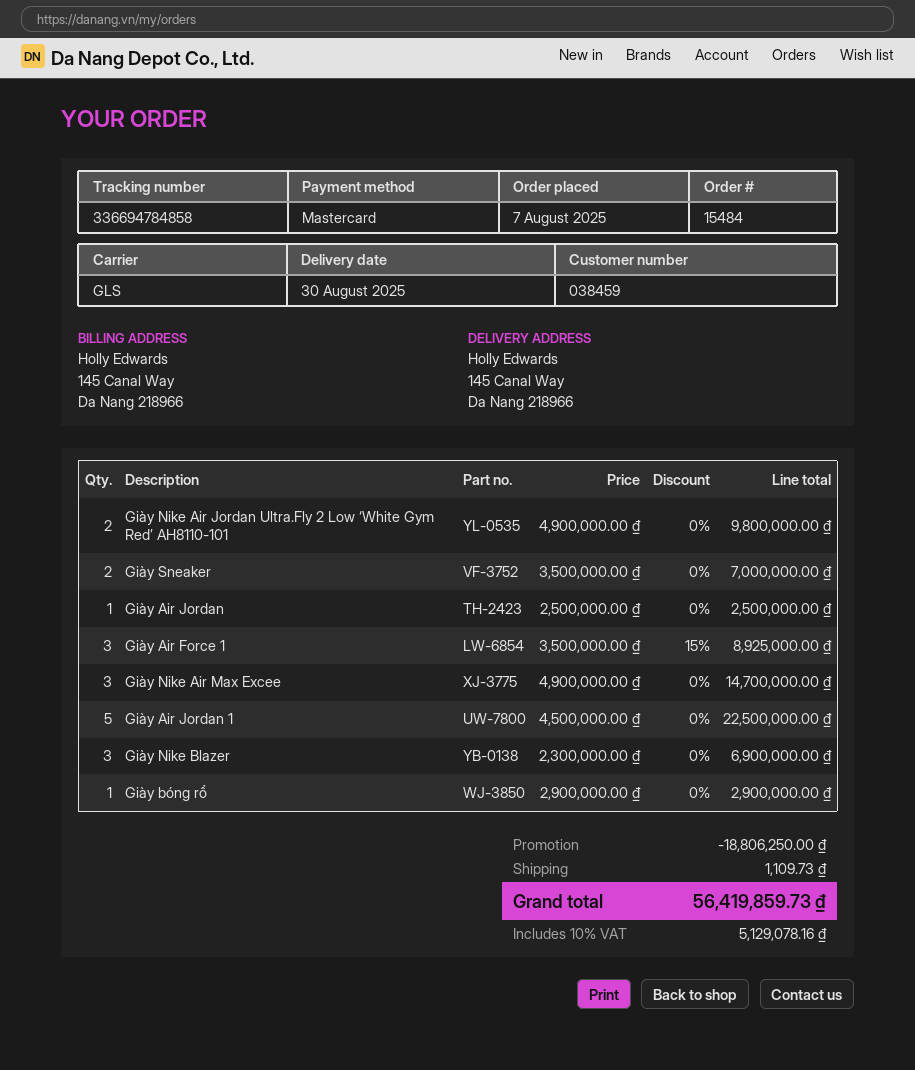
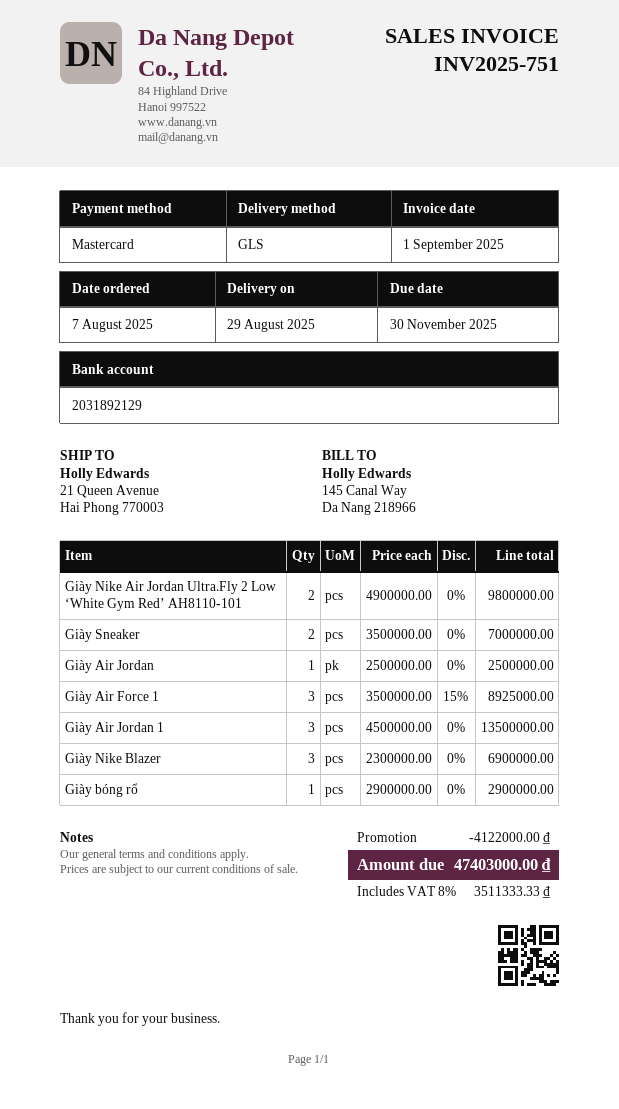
delivery date: 2025-08-30 -> 2025-08-29
ship to: 145 Canal Way, Da Nang 218966 -> 21 Queen Avenue, Hai Phong 770003
Giày Nike Air Max Excee: 3 x 4900000.00 = 14700000.00 -> none
Giày Air Jordan 1: 5 x 4500000.00 = 22500000.00 -> 3 x 4500000.00 = 13500000.00
discount: 18806250.00 -> 4122000.00
shipping: 1109.73 -> none
tax: 10% = 5129078.16 -> 8% = 3511333.33
total: 56419859.73 -> 47403000.00

